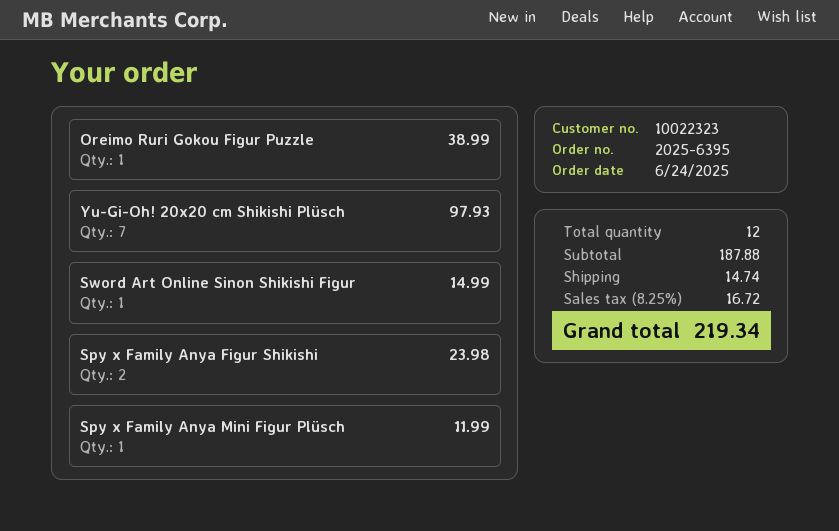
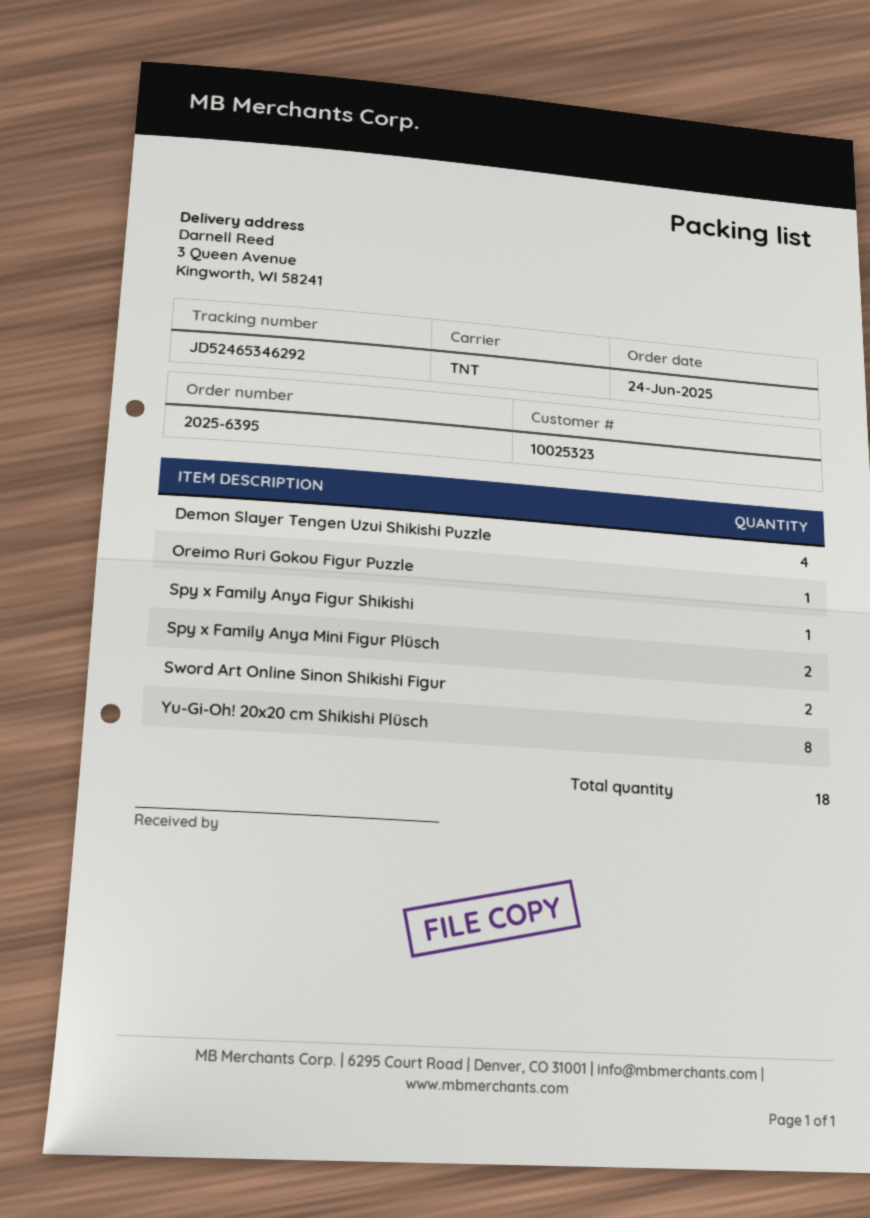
customer number: 10022323 -> 10025323
Yu-Gi-Oh! 20x20 cm Shikishi Plüsch: 7 -> 8
Sword Art Online Sinon Shikishi Figur: 1 -> 2
Spy x Family Anya Figur Shikishi: 2 -> 1
Spy x Family Anya Mini Figur Plüsch: 1 -> 2
Demon Slayer Tengen Uzui Shikishi Puzzle: none -> 4
total quantity: 12 -> 18

